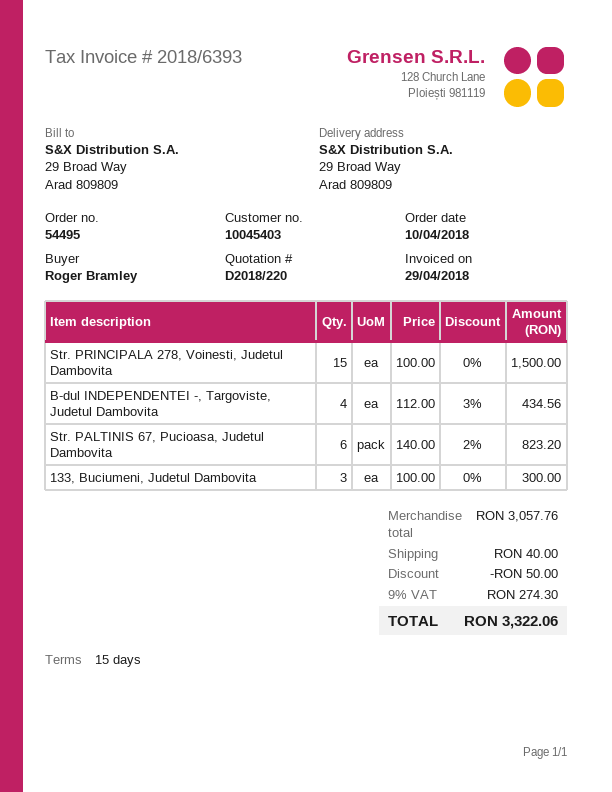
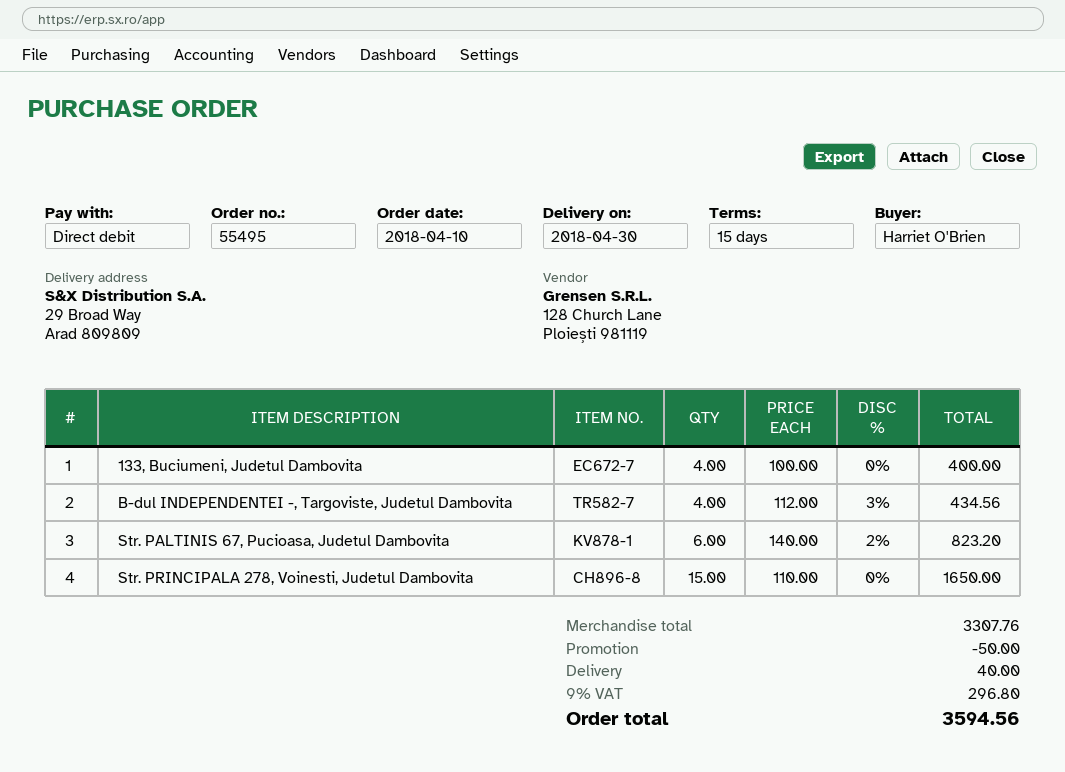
order number: 54495 -> 55495
ordered by: Roger Bramley -> Harriet O'Brien
Str. PRINCIPALA 278, Voinesti, Judetul Dambovita: 15 x 100.00 = 1500.00 -> 15 x 110.00 = 1650.00
133, Buciumeni, Judetul Dambovita: 3 x 100.00 = 300.00 -> 4 x 100.00 = 400.00
subtotal: 3057.76 -> 3307.76
tax: 9% = 274.30 -> 9% = 296.80
total: 3322.06 -> 3594.56

